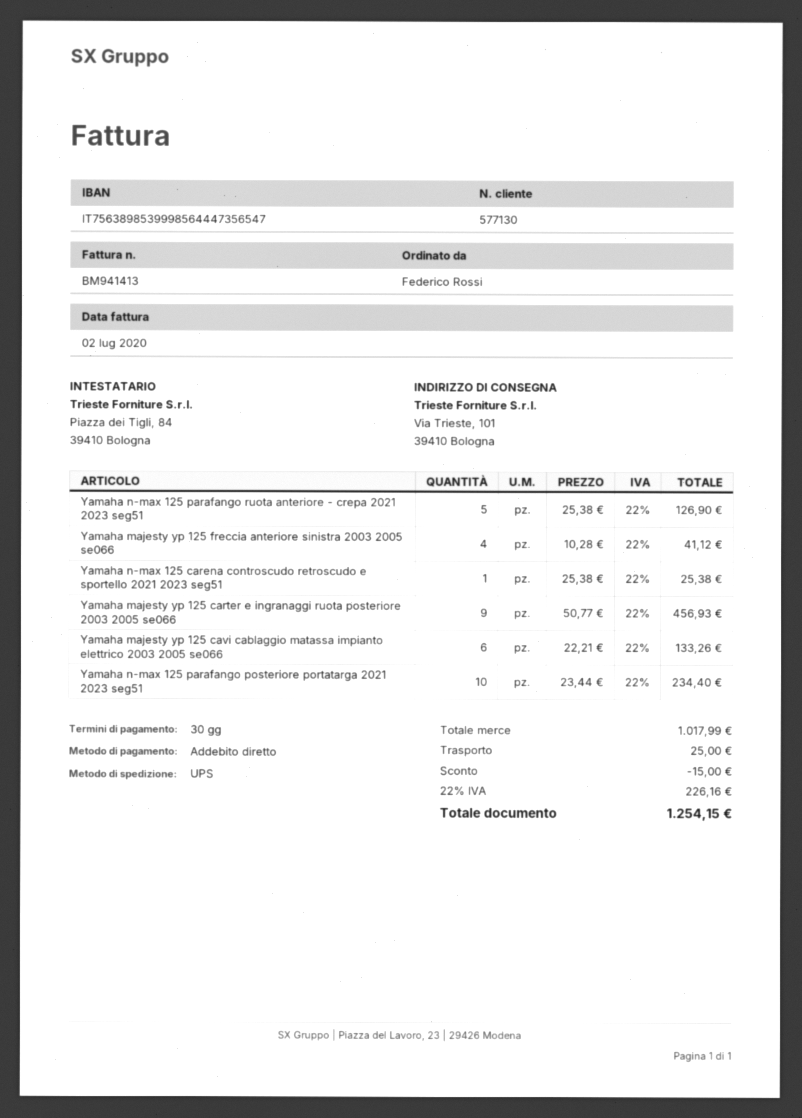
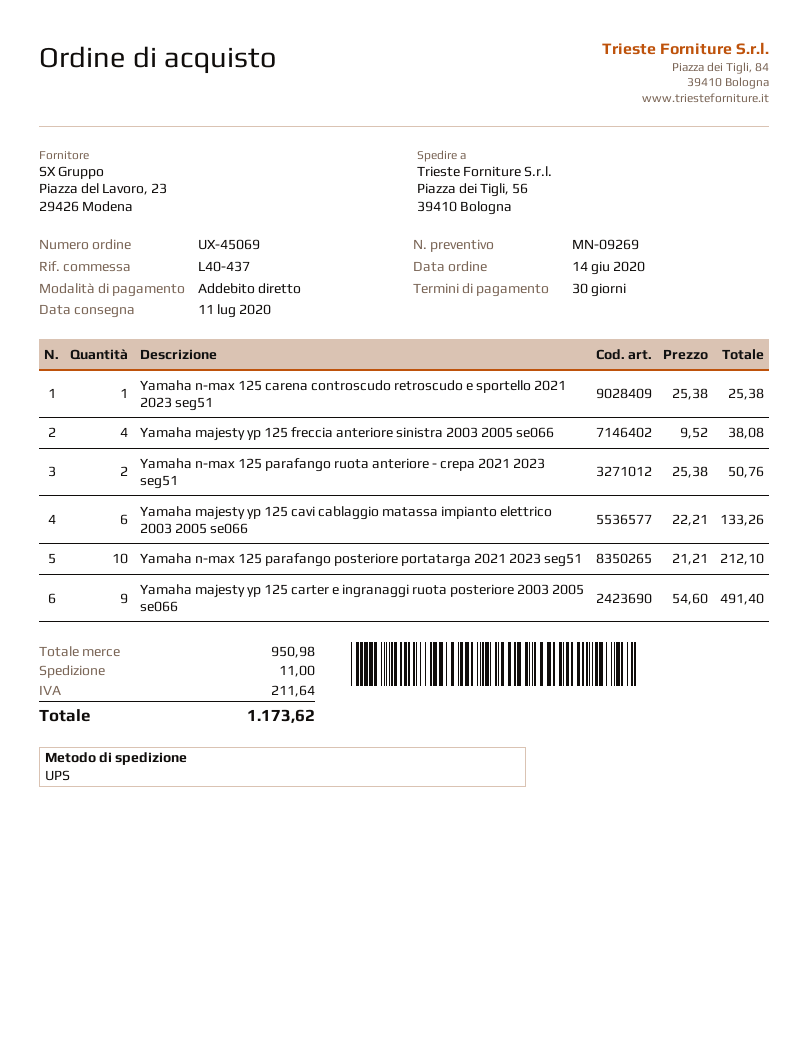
ship to: Via Trieste, 101, 39410 Bologna -> Piazza dei Tigli, 56, 39410 Bologna
Yamaha n-max 125 parafango ruota anteriore - crepa 2021 2023 seg51: 5 x 25.38 = 126.90 -> 2 x 25.38 = 50.76
Yamaha majesty yp 125 freccia anteriore sinistra 2003 2005 se066: 4 x 10.28 = 41.12 -> 4 x 9.52 = 38.08
Yamaha majesty yp 125 carter e ingranaggi ruota posteriore 2003 2005 se066: 9 x 50.77 = 456.93 -> 9 x 54.60 = 491.40
Yamaha n-max 125 parafango posteriore portatarga 2021 2023 seg51: 10 x 23.44 = 234.40 -> 10 x 21.21 = 212.10
subtotal: 1017.99 -> 950.98
discount: 15.00 -> none
shipping: 25.00 -> 11.00
tax: 226.16 -> 211.64
total: 1254.15 -> 1173.62

